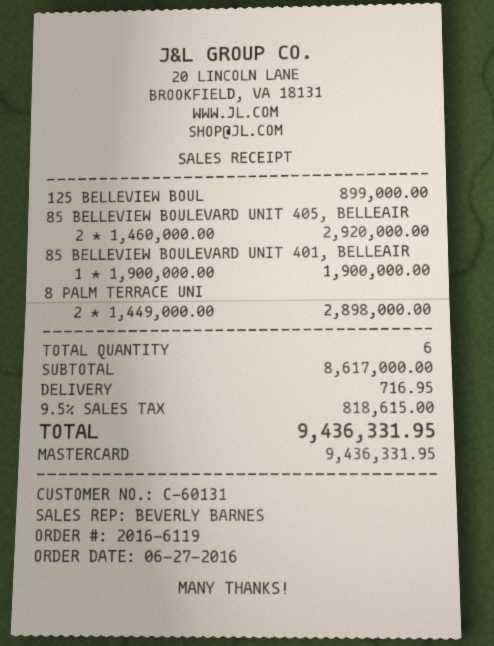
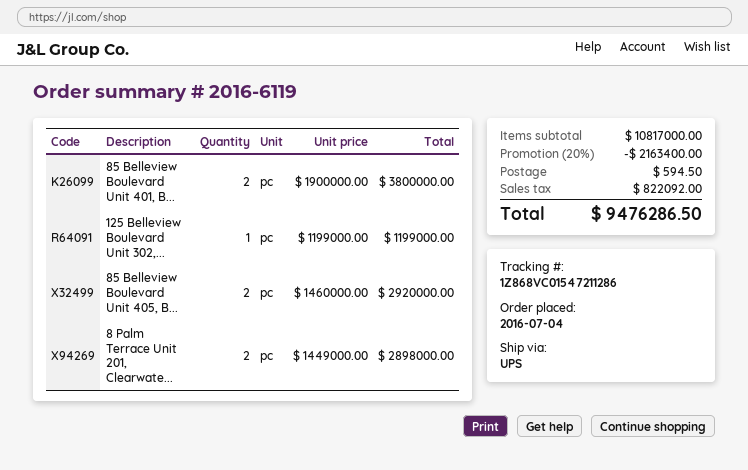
order date: 2016-06-27 -> 2016-07-04
125 BELLEVIEW BOUL: 1 x 899000.00 = 899000.00 -> 1 x 1199000.00 = 1199000.00
85 BELLEVIEW BOULEVARD UNIT 401, BELLEAIR: 1 x 1900000.00 = 1900000.00 -> 2 x 1900000.00 = 3800000.00
subtotal: 8617000.00 -> 10817000.00
discount: none -> 20% = 2163400.00
shipping: 716.95 -> 594.50
tax: 818615.00 -> 822092.00
total: 9436331.95 -> 9476286.50

